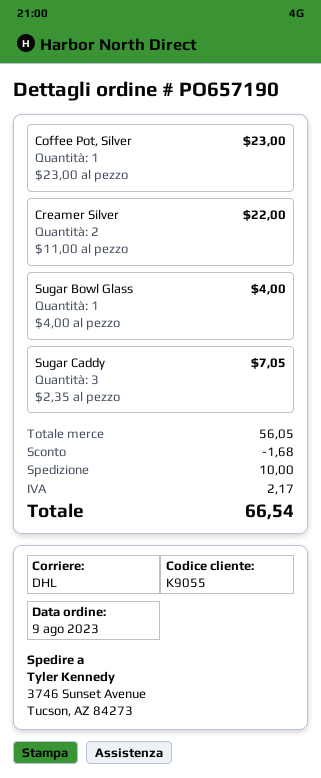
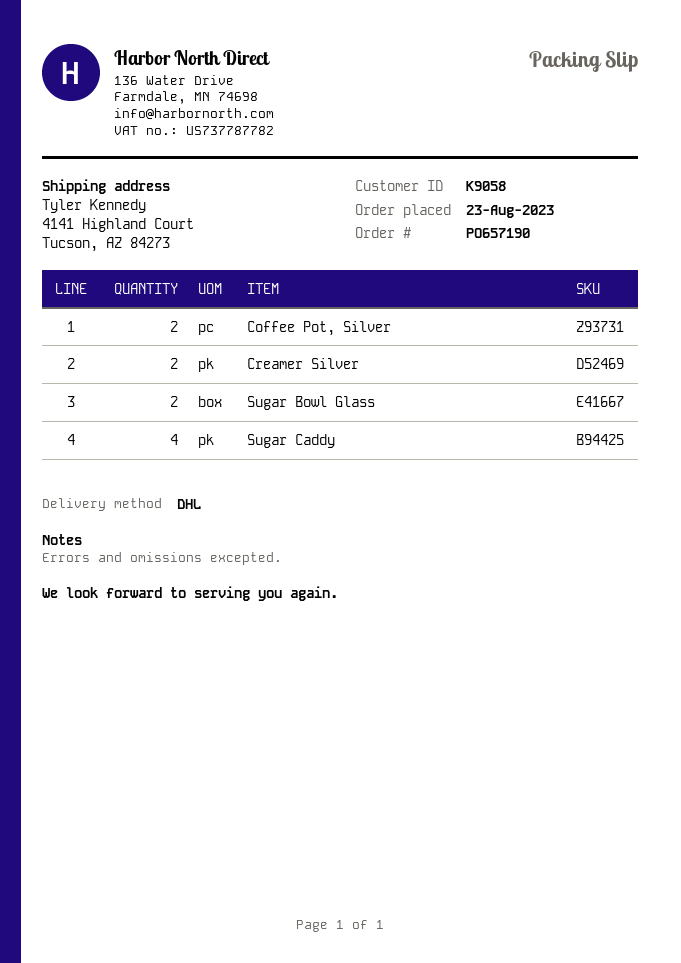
order date: 2023-08-09 -> 2023-08-23
customer number: K9055 -> K9058
ship to: 3746 Sunset Avenue, Tucson, AZ 84273 -> 4141 Highland Court, Tucson, AZ 84273
Coffee Pot, Silver: 1 -> 2
Sugar Bowl Glass: 1 -> 2
Sugar Caddy: 3 -> 4

